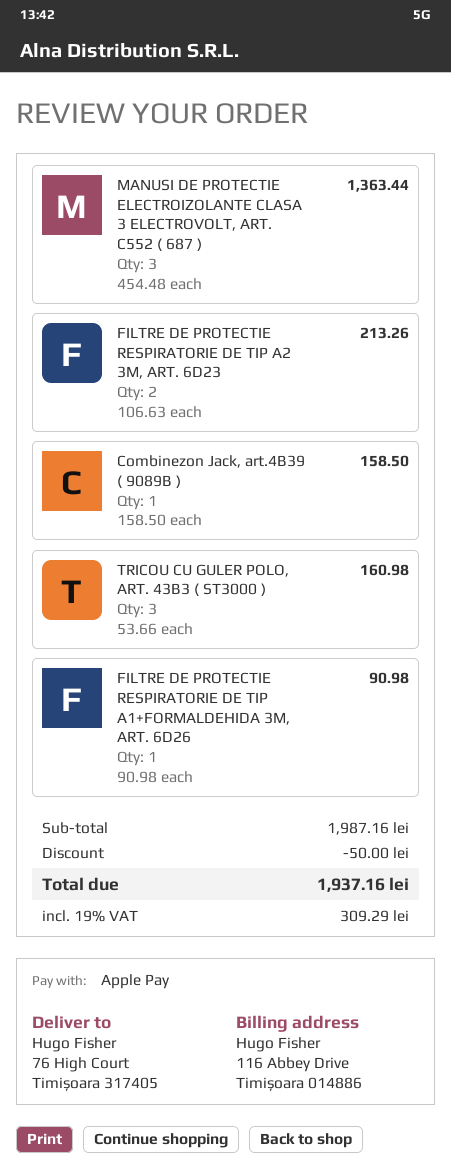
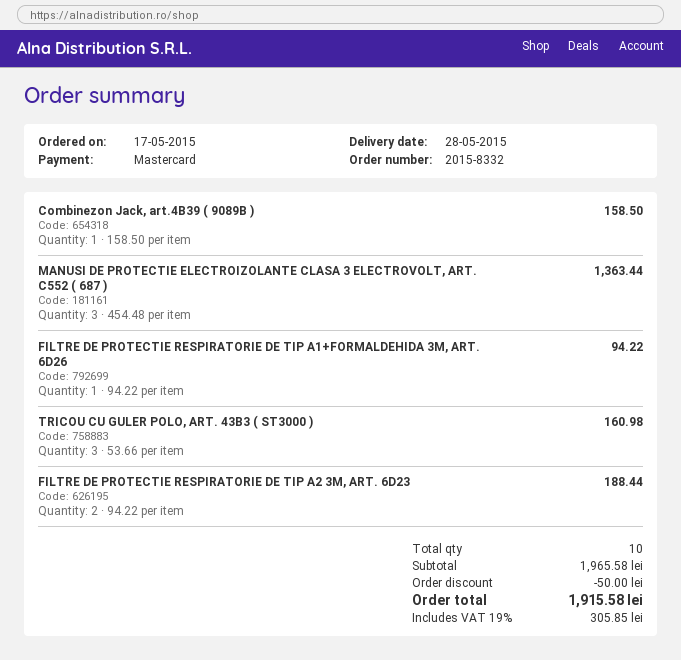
payment method: Apple Pay -> Mastercard
FILTRE DE PROTECTIE RESPIRATORIE DE TIP A2 3M, ART. 6D23: 2 x 106.63 = 213.26 -> 2 x 94.22 = 188.44
FILTRE DE PROTECTIE RESPIRATORIE DE TIP A1+FORMALDEHIDA 3M, ART. 6D26: 1 x 90.98 = 90.98 -> 1 x 94.22 = 94.22
subtotal: 1987.16 -> 1965.58
tax: 19% = 309.29 -> 19% = 305.85
total: 1937.16 -> 1915.58

